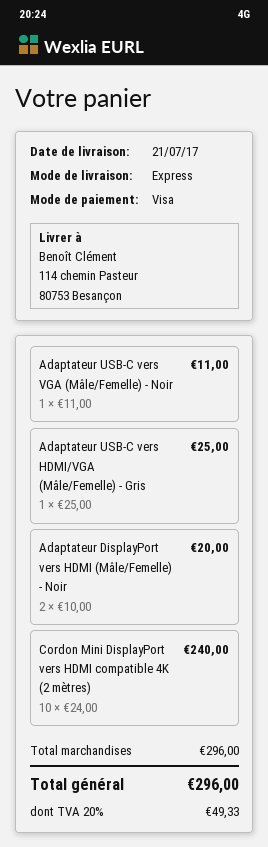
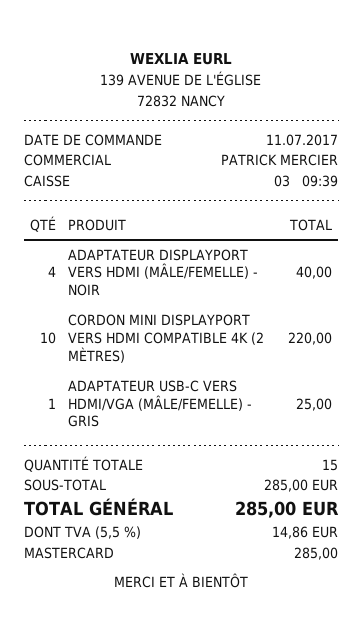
payment method: Visa -> Mastercard
Adaptateur USB-C vers VGA (Mâle/Femelle) - Noir: 1 for 11.00 -> none
Adaptateur DisplayPort vers HDMI (Mâle/Femelle) - Noir: 2 for 20.00 -> 4 for 40.00
Cordon Mini DisplayPort vers HDMI compatible 4K (2 mètres): 10 for 240.00 -> 10 for 220.00
subtotal: 296.00 -> 285.00
tax: 20% = 49.33 -> 5.5% = 14.86
total: 296.00 -> 285.00

